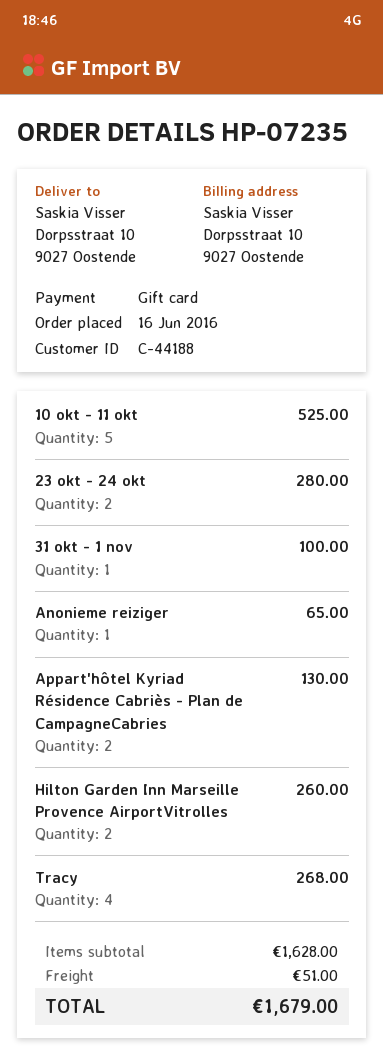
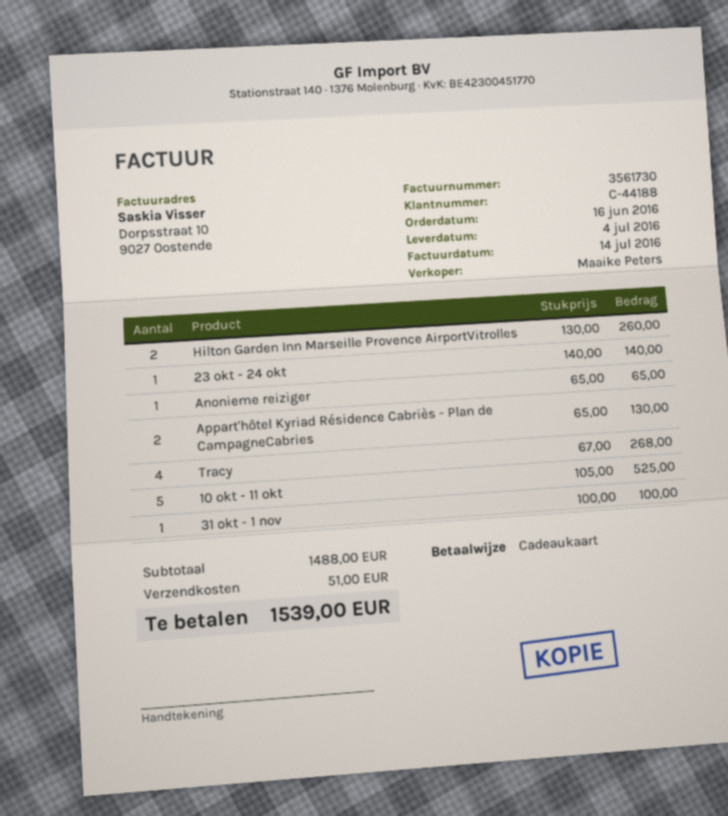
23 okt - 24 okt: 2 for 280.00 -> 1 for 140.00
subtotal: 1628.00 -> 1488.00
total: 1679.00 -> 1539.00

